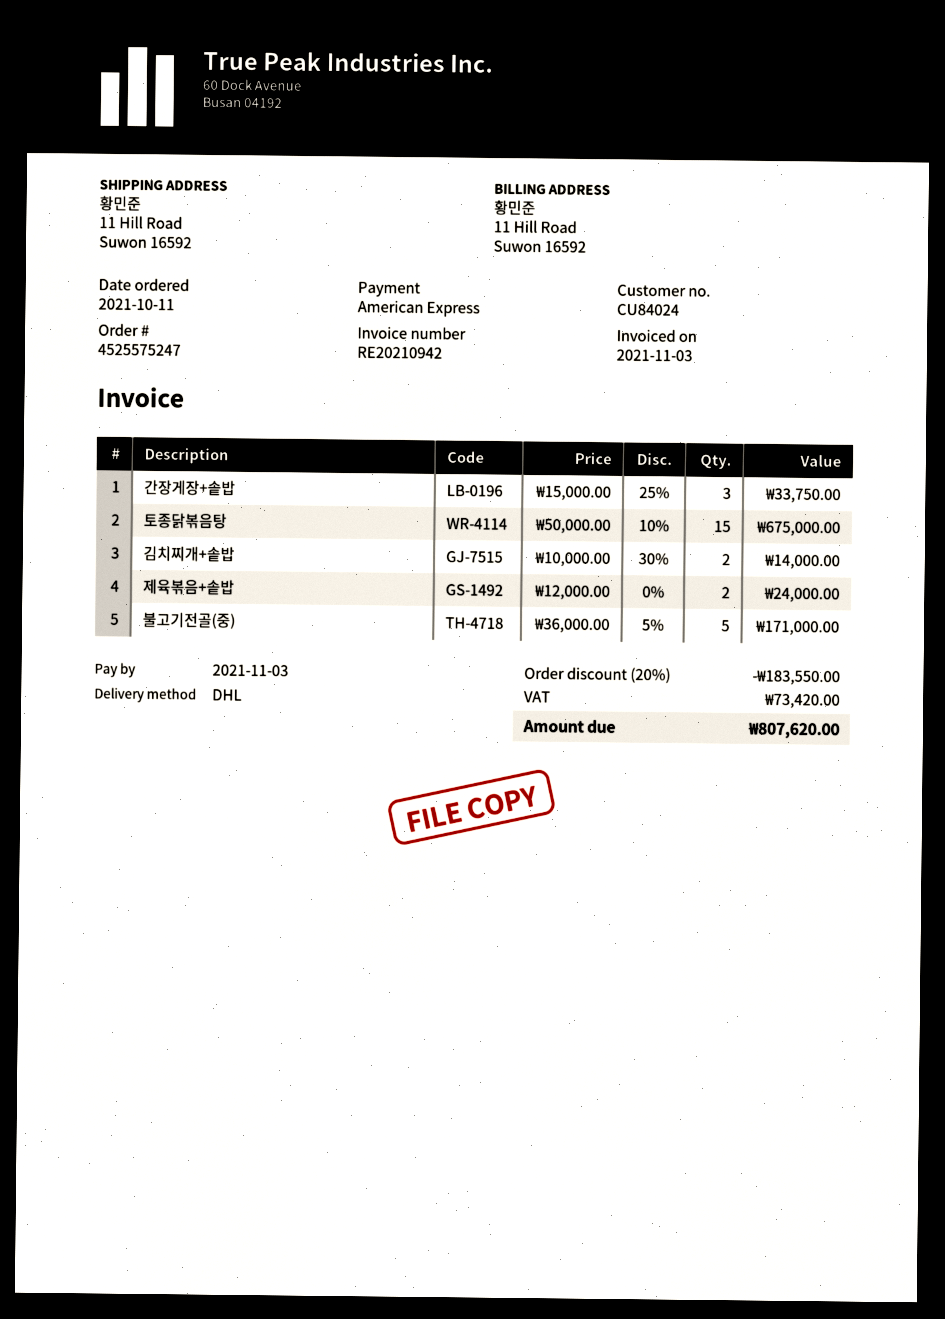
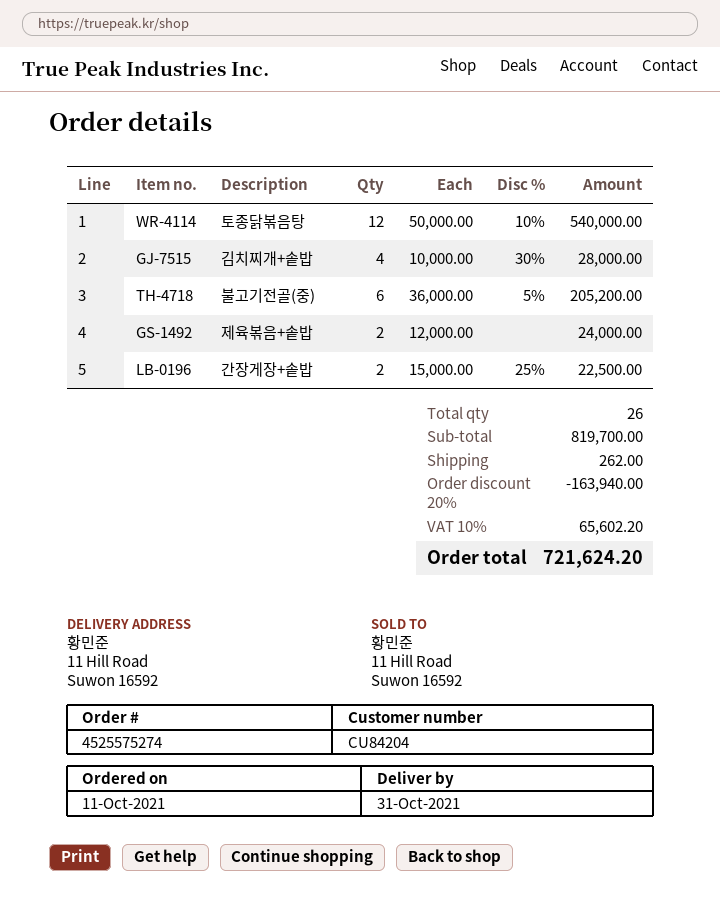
order number: 4525575247 -> 4525575274
customer number: CU84024 -> CU84204
간장게장+솥밥: 3 x 15000.00 - 25% = 33750.00 -> 2 x 15000.00 - 25% = 22500.00
토종닭볶음탕: 15 x 50000.00 - 10% = 675000.00 -> 12 x 50000.00 - 10% = 540000.00
김치찌개+솥밥: 2 x 10000.00 - 30% = 14000.00 -> 4 x 10000.00 - 30% = 28000.00
불고기전골(중): 5 x 36000.00 - 5% = 171000.00 -> 6 x 36000.00 - 5% = 205200.00
discount: 20% = 183550.00 -> 20% = 163940.00
shipping: none -> 262.00
tax: 73420.00 -> 65602.20
total: 807620.00 -> 721624.20

